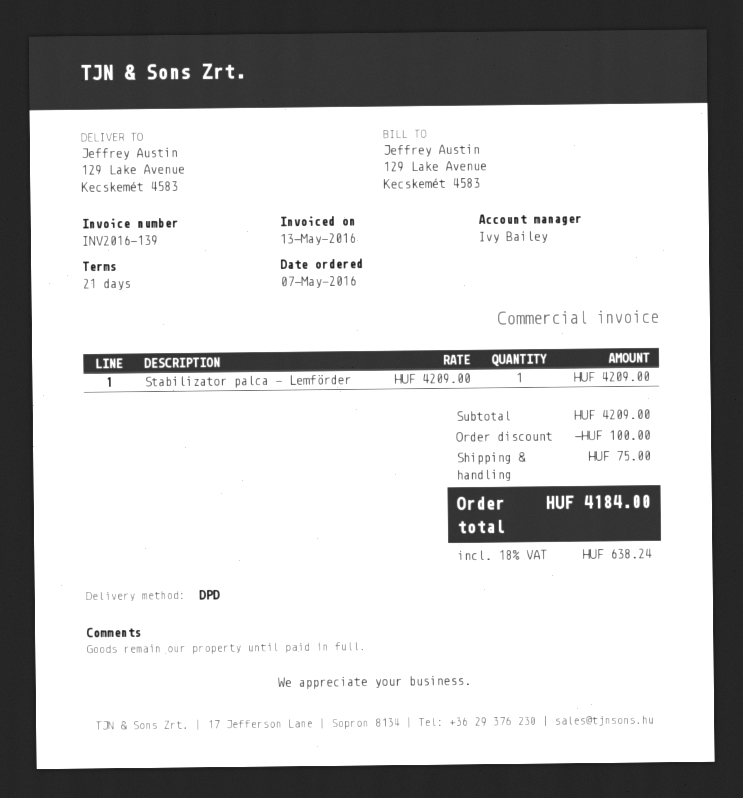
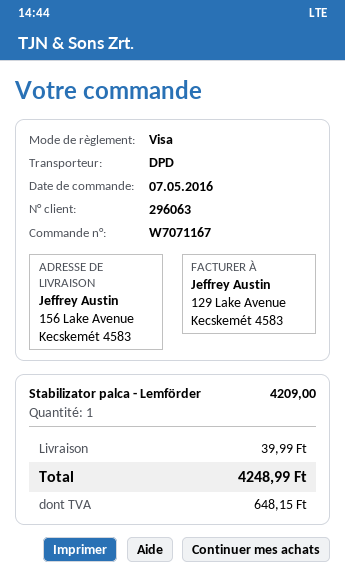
ship to: 129 Lake Avenue, Kecskemét 4583 -> 156 Lake Avenue, Kecskemét 4583
discount: 100.00 -> none
shipping: 75.00 -> 39.99
tax: 638.24 -> 648.15
total: 4184.00 -> 4248.99

